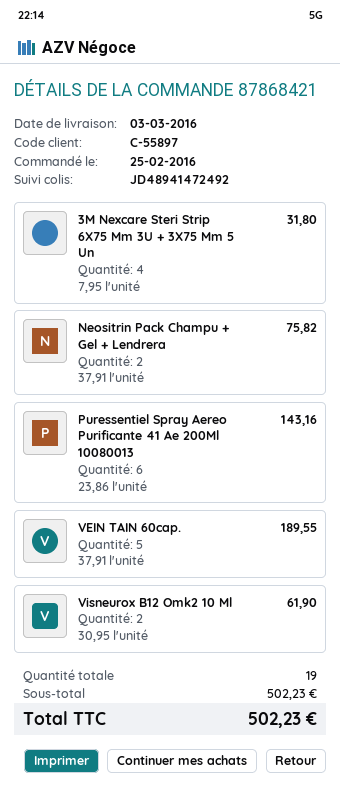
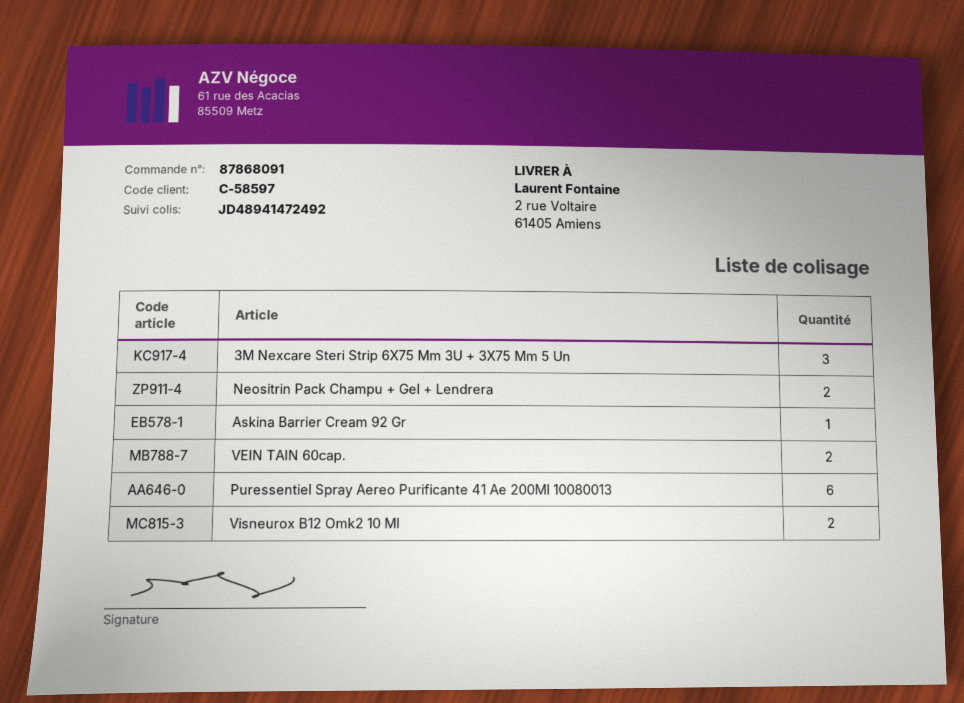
order number: 87868421 -> 87868091
customer number: C-55897 -> C-58597
3M Nexcare Steri Strip 6X75 Mm 3U + 3X75 Mm 5 Un: 4 -> 3
VEIN TAIN 60cap.: 5 -> 2
Askina Barrier Cream 92 Gr: none -> 1

